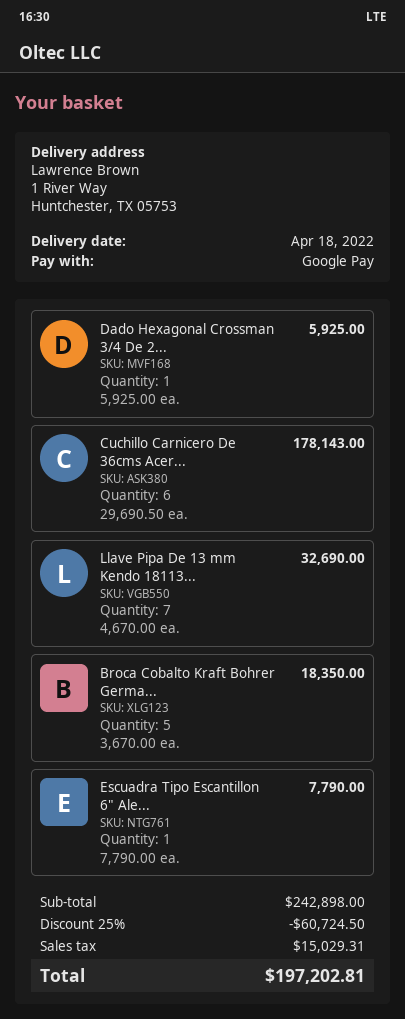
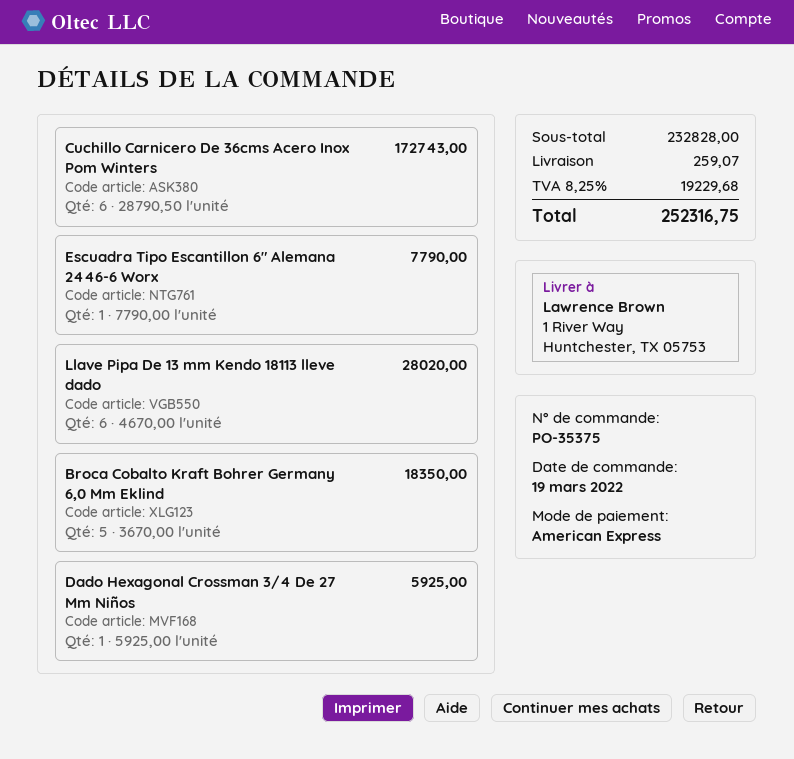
payment method: Google Pay -> American Express
Cuchillo Carnicero De 36cms Acer...: 6 x 29690.50 = 178143.00 -> 6 x 28790.50 = 172743.00
Llave Pipa De 13 mm Kendo 18113...: 7 x 4670.00 = 32690.00 -> 6 x 4670.00 = 28020.00
subtotal: 242898.00 -> 232828.00
discount: 25% = 60724.50 -> none
shipping: none -> 259.07
tax: 15029.31 -> 19229.68
total: 197202.81 -> 252316.75

